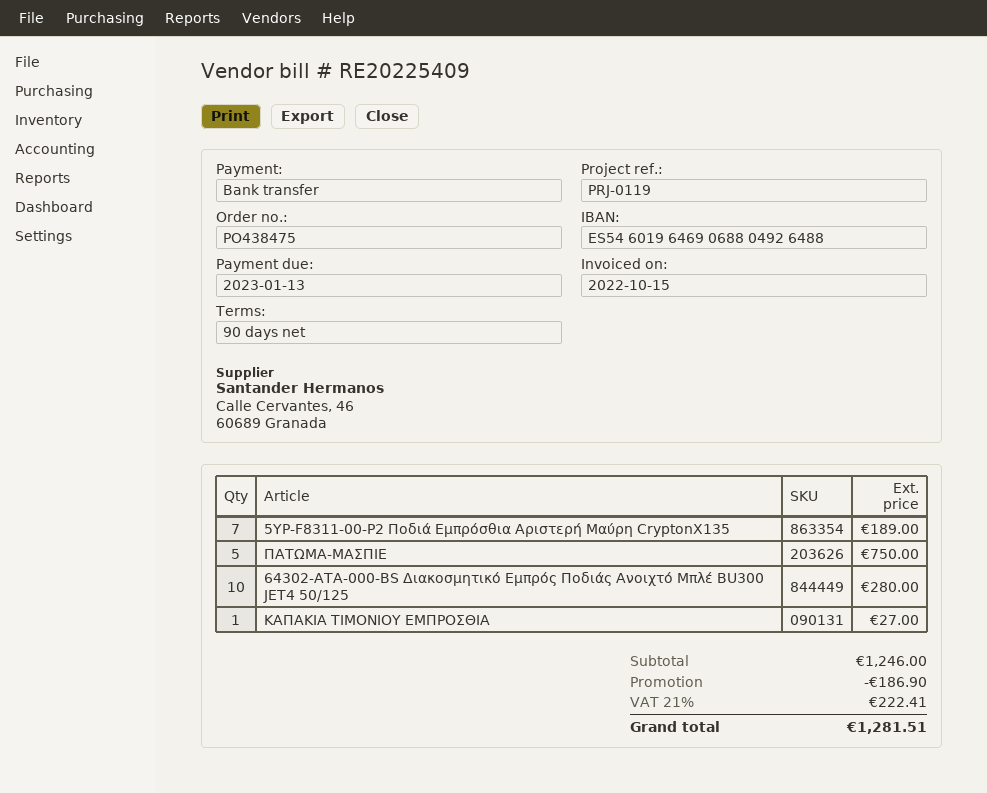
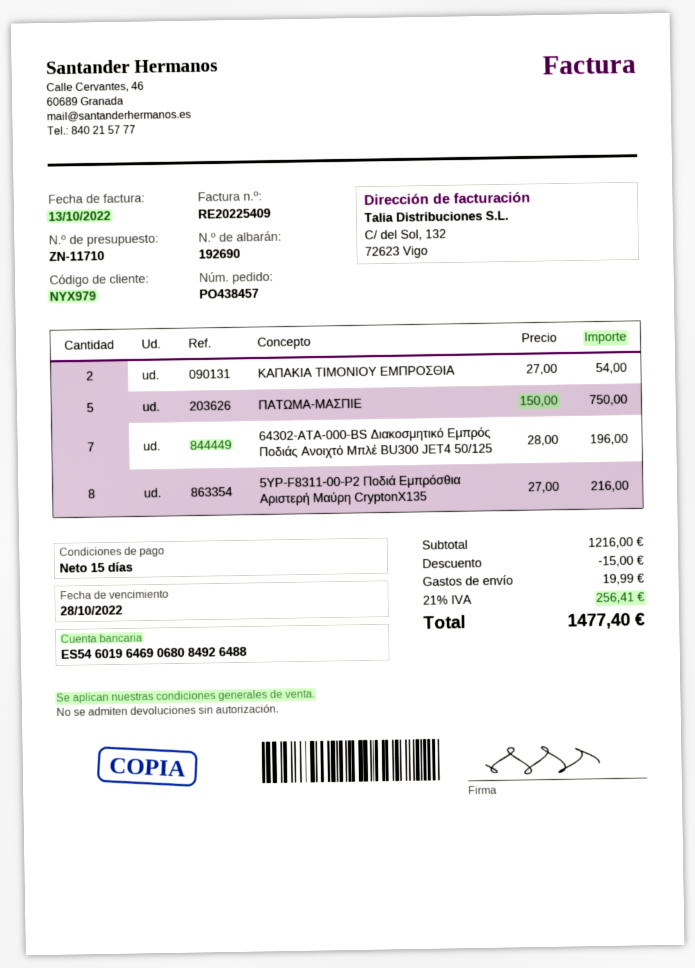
order number: PO438475 -> PO438457
invoice date: 2022-10-15 -> 2022-10-13
payment terms: 90 days -> 15 days
due date: 2023-01-13 -> 2022-10-28
bank account: ES5460196469068804926488 -> ES5460196469068084926488
5YP-F8311-00-P2 Ποδιά Εμπρόσθια Αριστερή Μαύρη CryptonX135: 7 for 189.00 -> 8 for 216.00
64302-ATA-000-BS Διακοσμητικό Εμπρός Ποδιάς Ανοιχτό Μπλέ BU300 JET4 50/125: 10 for 280.00 -> 7 for 196.00
ΚΑΠΑΚΙΑ ΤΙΜΟΝΙΟΥ ΕΜΠΡΟΣΘΙΑ: 1 for 27.00 -> 2 for 54.00
subtotal: 1246.00 -> 1216.00
discount: 186.90 -> 15.00
shipping: none -> 19.99
tax: 21% = 222.41 -> 21% = 256.41
total: 1281.51 -> 1477.40

